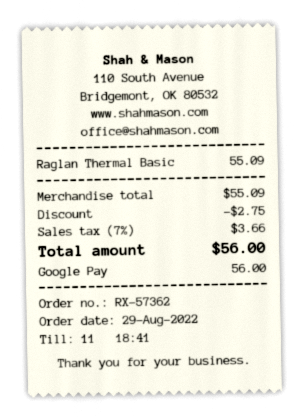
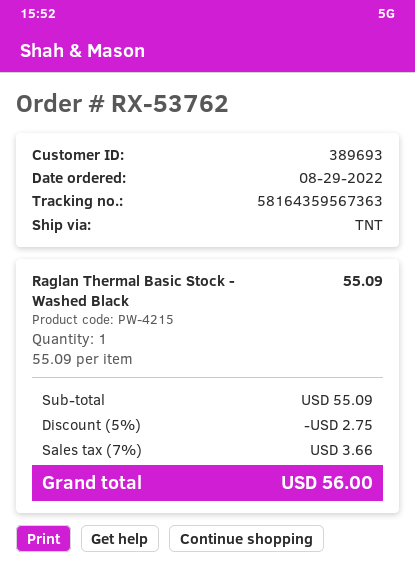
order number: RX-57362 -> RX-53762

